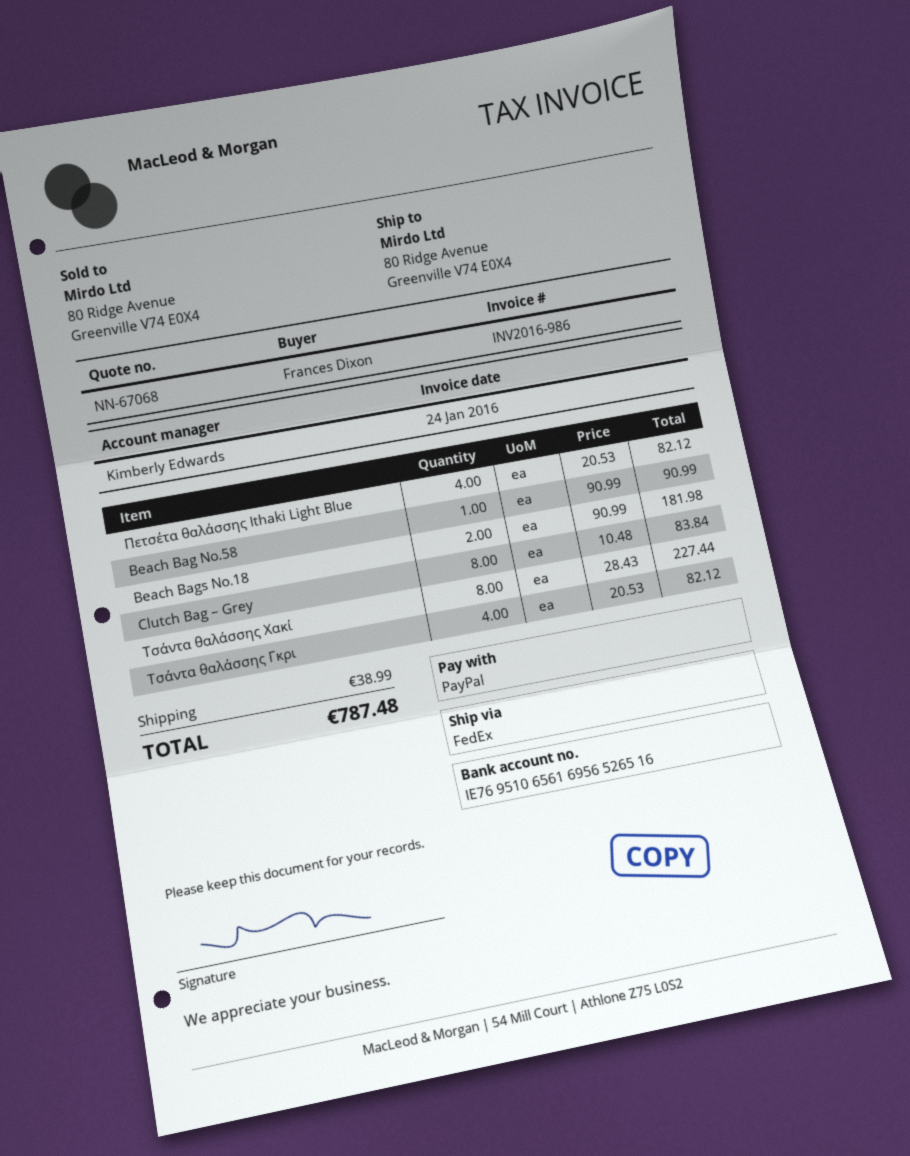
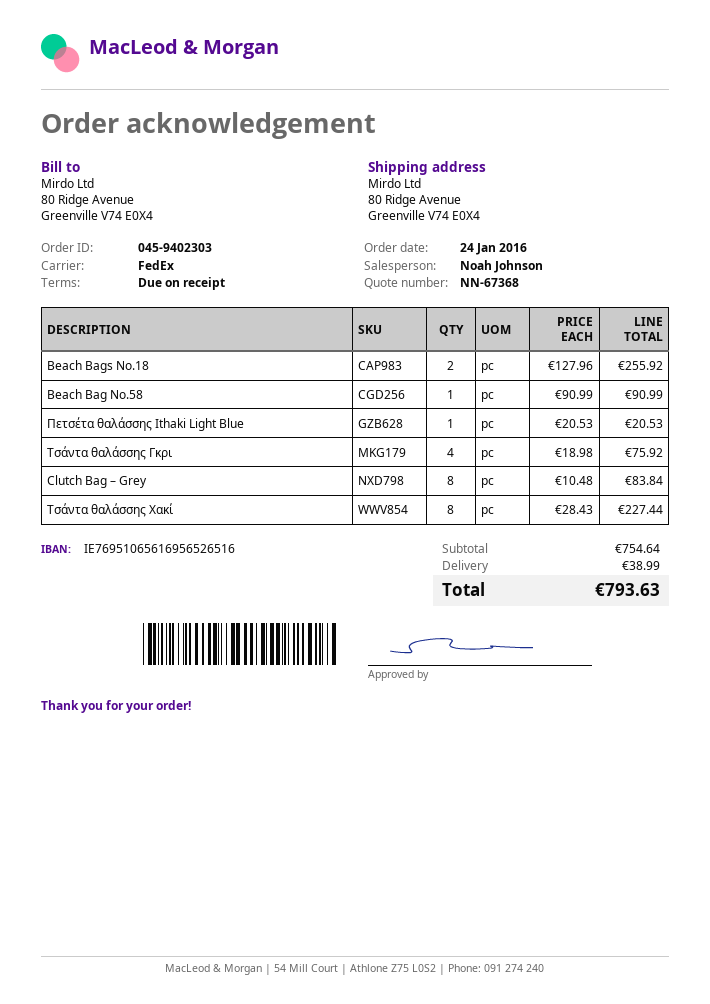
quote number: NN-67068 -> NN-67368
sales rep: Kimberly Edwards -> Noah Johnson
Πετσέτα θαλάσσης Ithaki Light Blue: 4 x 20.53 = 82.12 -> 1 x 20.53 = 20.53
Beach Bags No.18: 2 x 90.99 = 181.98 -> 2 x 127.96 = 255.92
Τσάντα θαλάσσης Γκρι: 4 x 20.53 = 82.12 -> 4 x 18.98 = 75.92
total: 787.48 -> 793.63

